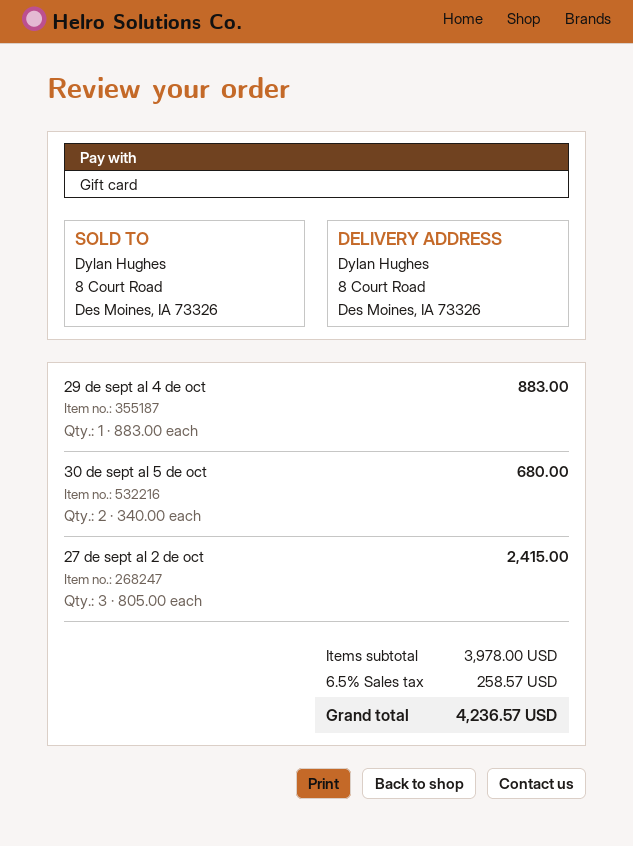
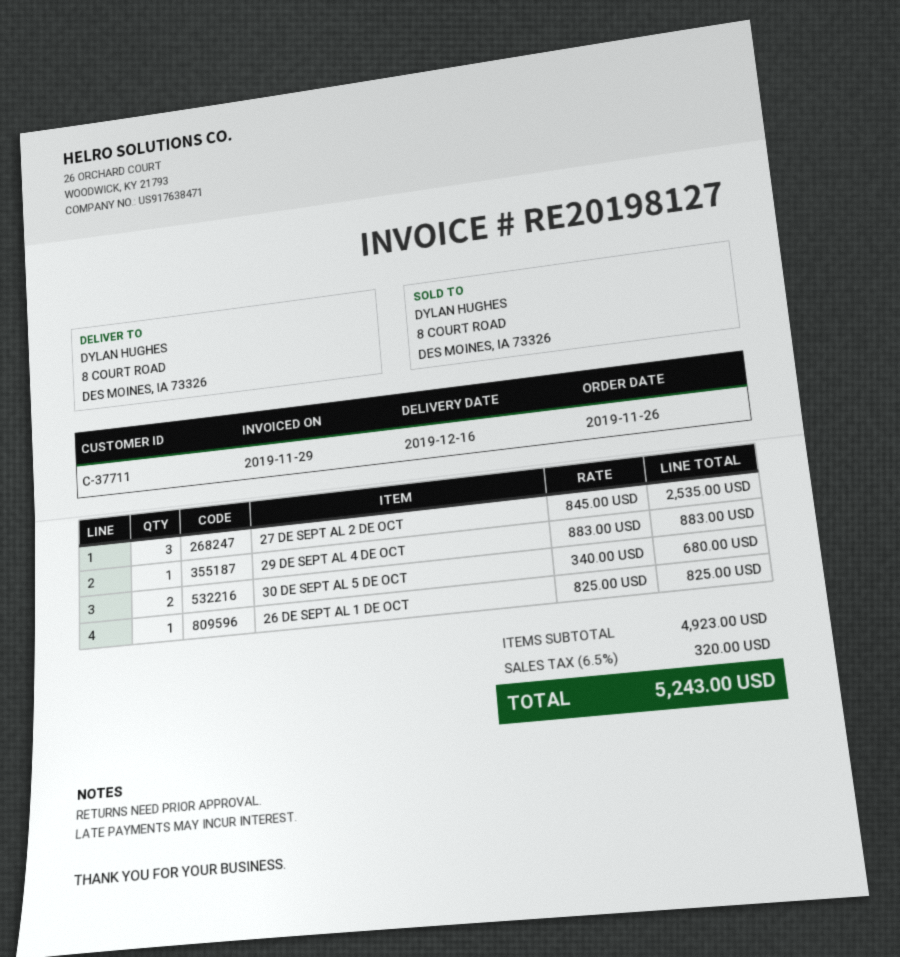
27 de sept al 2 de oct: 3 x 805.00 = 2415.00 -> 3 x 845.00 = 2535.00
26 DE SEPT AL 1 DE OCT: none -> 1 x 825.00 = 825.00
subtotal: 3978.00 -> 4923.00
tax: 6.5% = 258.57 -> 6.5% = 320.00
total: 4236.57 -> 5243.00

